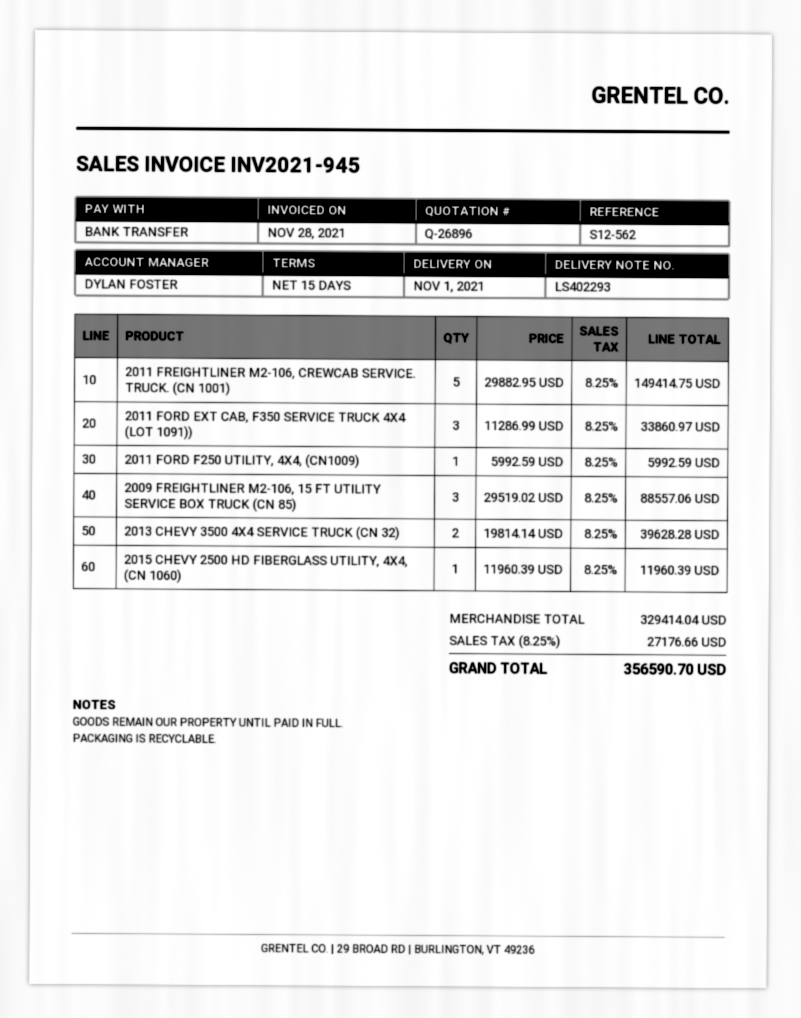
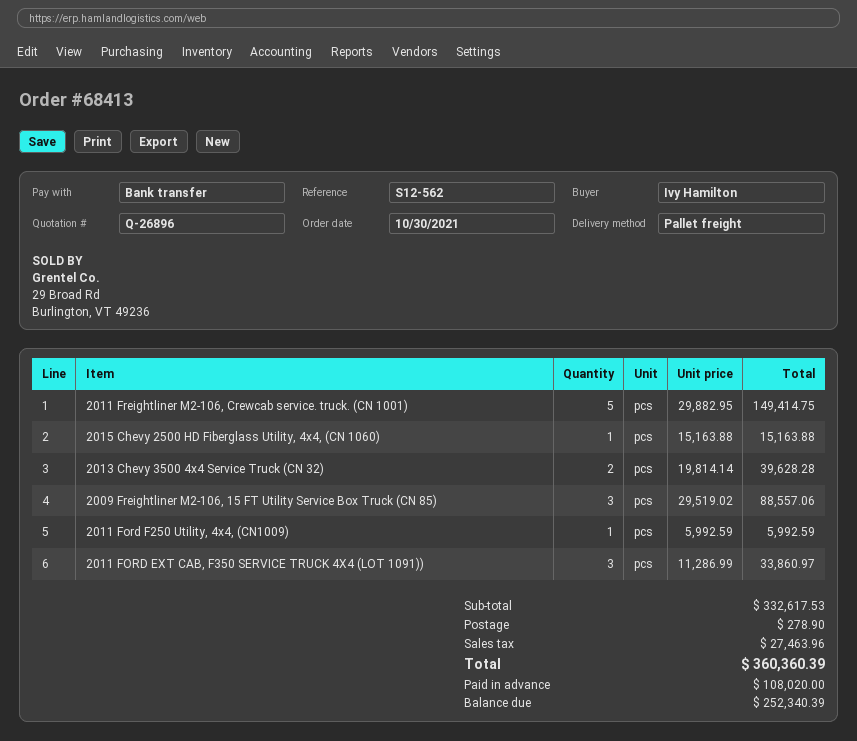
2015 CHEVY 2500 HD FIBERGLASS UTILITY, 4X4, (CN 1060): 1 x 11960.39 = 11960.39 -> 1 x 15163.88 = 15163.88
subtotal: 329414.04 -> 332617.53
shipping: none -> 278.90
tax: 27176.66 -> 27463.96
total: 356590.70 -> 360360.39

